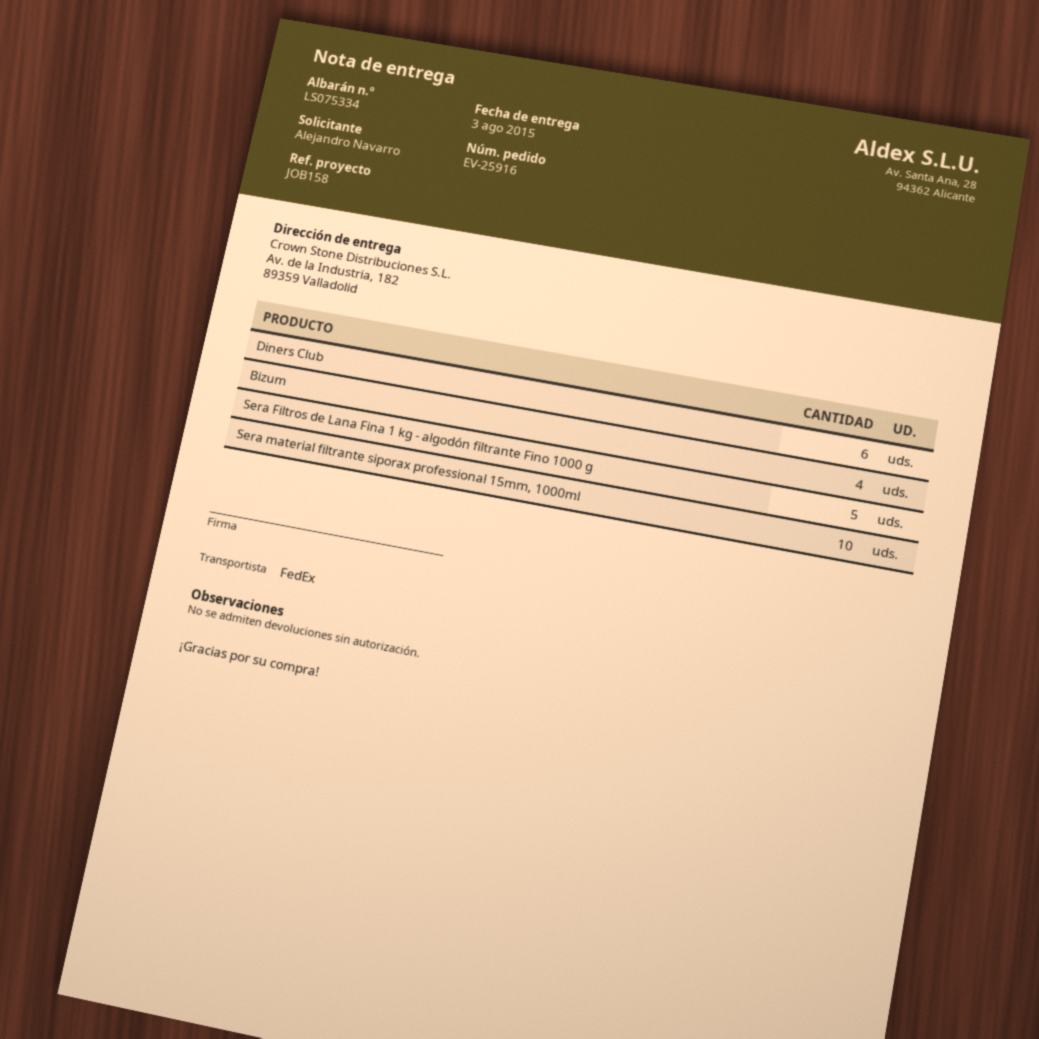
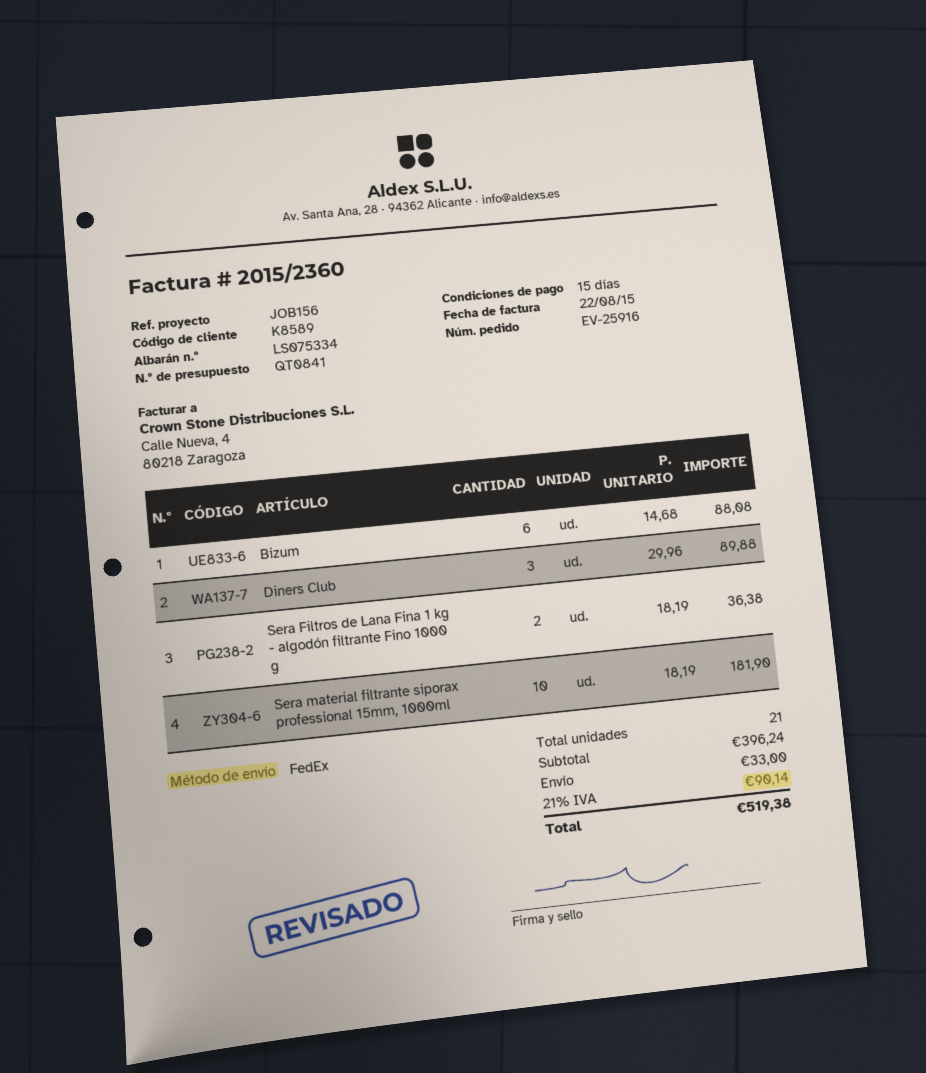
reference: JOB158 -> JOB156
Diners Club: 6 -> 3
Bizum: 4 -> 6
Sera Filtros de Lana Fina 1 kg - algodón filtrante Fino 1000 g: 5 -> 2

